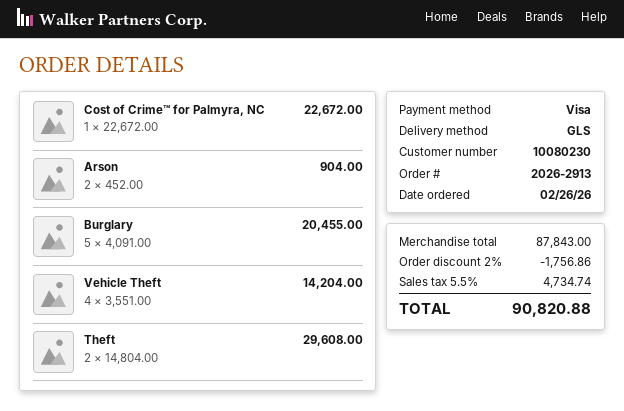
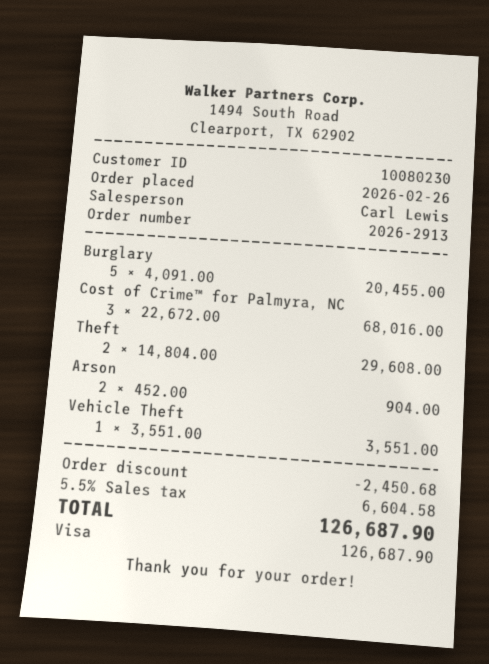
Cost of Crime™ for Palmyra, NC: 1 x 22672.00 = 22672.00 -> 3 x 22672.00 = 68016.00
Vehicle Theft: 4 x 3551.00 = 14204.00 -> 1 x 3551.00 = 3551.00
discount: 1756.86 -> 2450.68
tax: 5.5% = 4734.74 -> 5.5% = 6604.58
total: 90820.88 -> 126687.90

